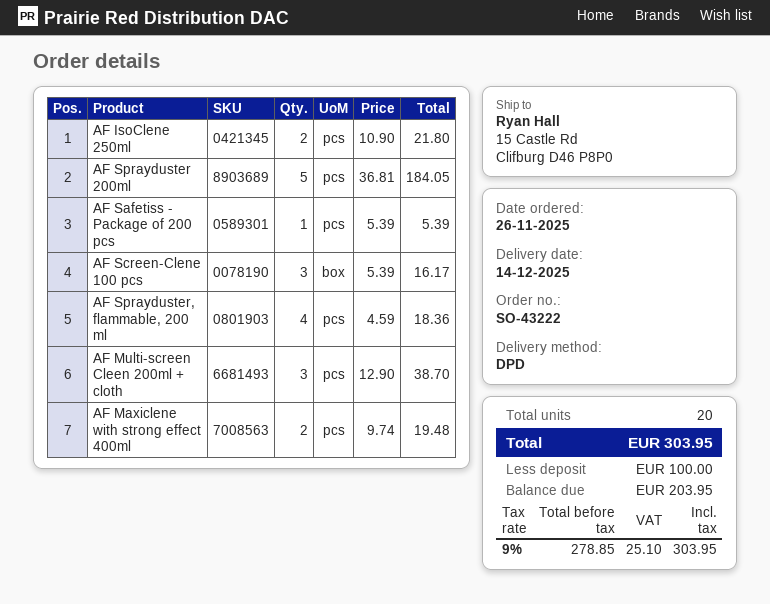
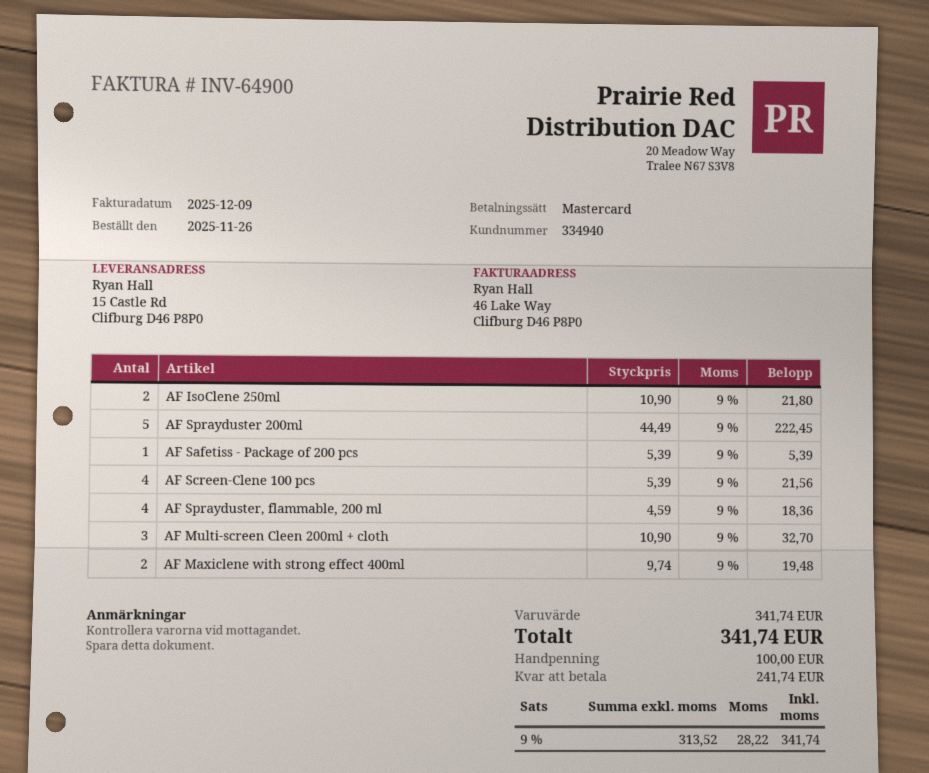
AF Sprayduster 200ml: 5 x 36.81 = 184.05 -> 5 x 44.49 = 222.45
AF Screen-Clene 100 pcs: 3 x 5.39 = 16.17 -> 4 x 5.39 = 21.56
AF Multi-screen Cleen 200ml + cloth: 3 x 12.90 = 38.70 -> 3 x 10.90 = 32.70
net: 278.85 -> 313.52
tax: 9% = 25.10 -> 9% = 28.22
total: 303.95 -> 341.74
balance: 203.95 -> 241.74

